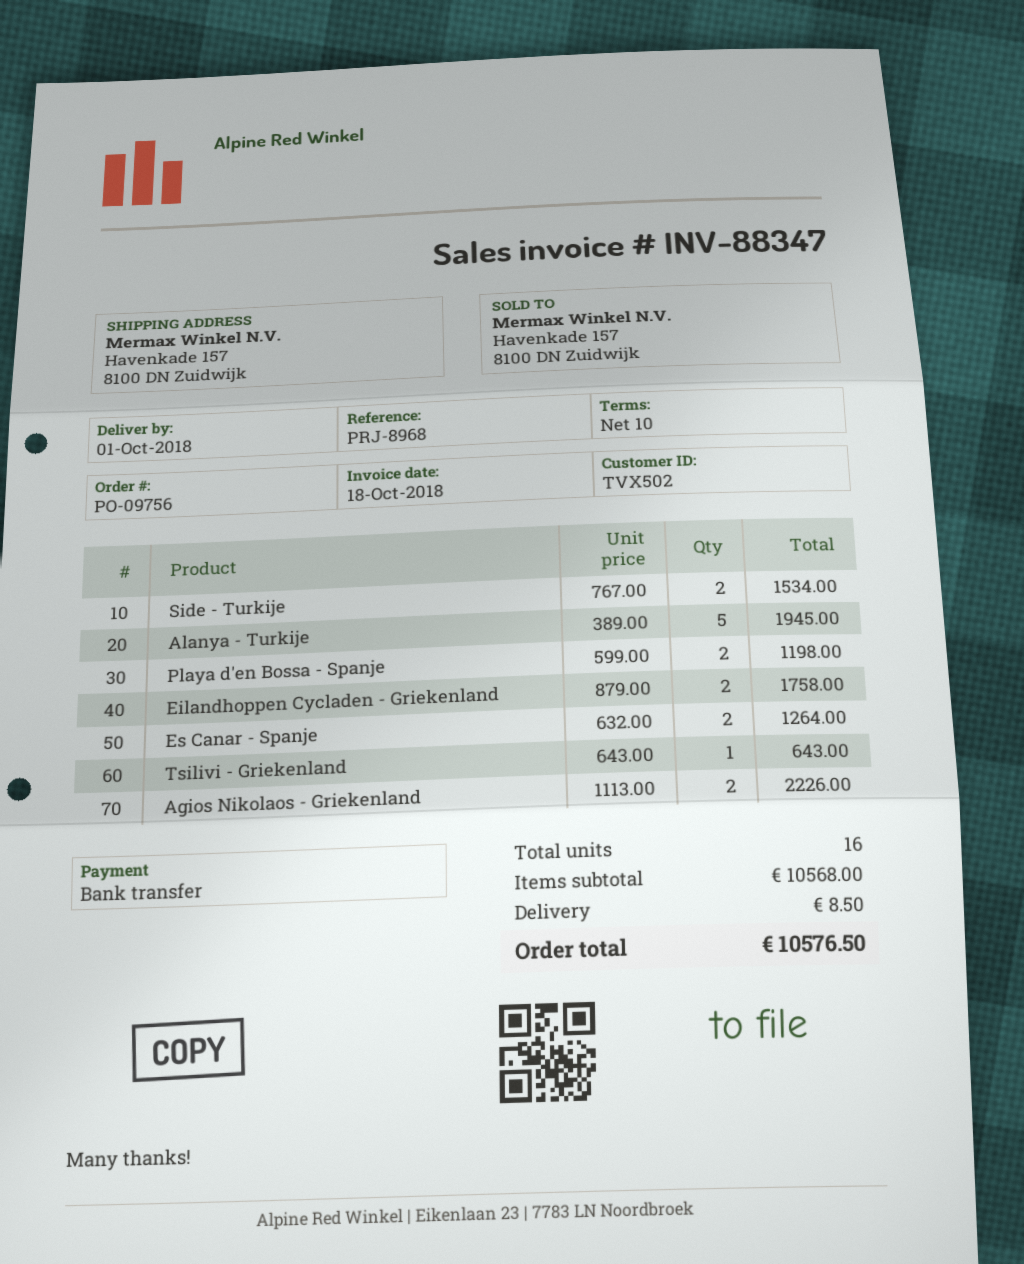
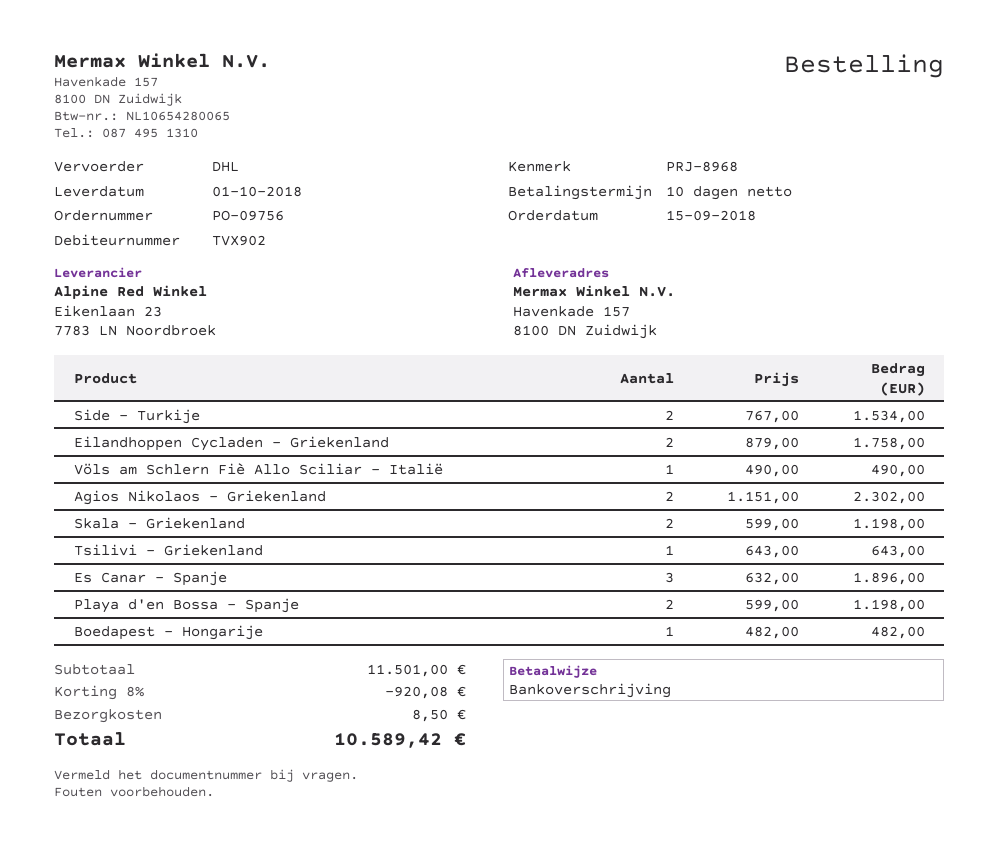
customer number: TVX502 -> TVX902
Alanya - Turkije: 5 x 389.00 = 1945.00 -> none
Es Canar - Spanje: 2 x 632.00 = 1264.00 -> 3 x 632.00 = 1896.00
Agios Nikolaos - Griekenland: 2 x 1113.00 = 2226.00 -> 2 x 1151.00 = 2302.00
Völs am Schlern Fiè Allo Sciliar - Italië: none -> 1 x 490.00 = 490.00
Skala - Griekenland: none -> 2 x 599.00 = 1198.00
Boedapest - Hongarije: none -> 1 x 482.00 = 482.00
subtotal: 10568.00 -> 11501.00
discount: none -> 8% = 920.08
total: 10576.50 -> 10589.42

